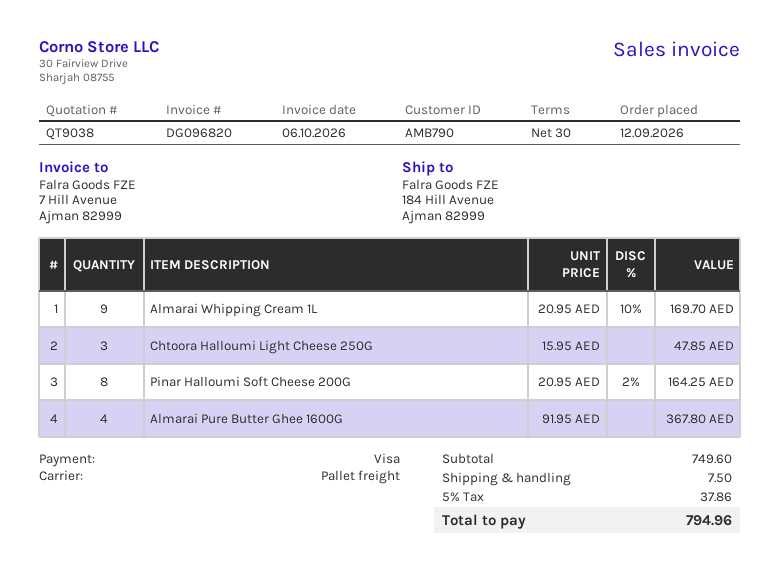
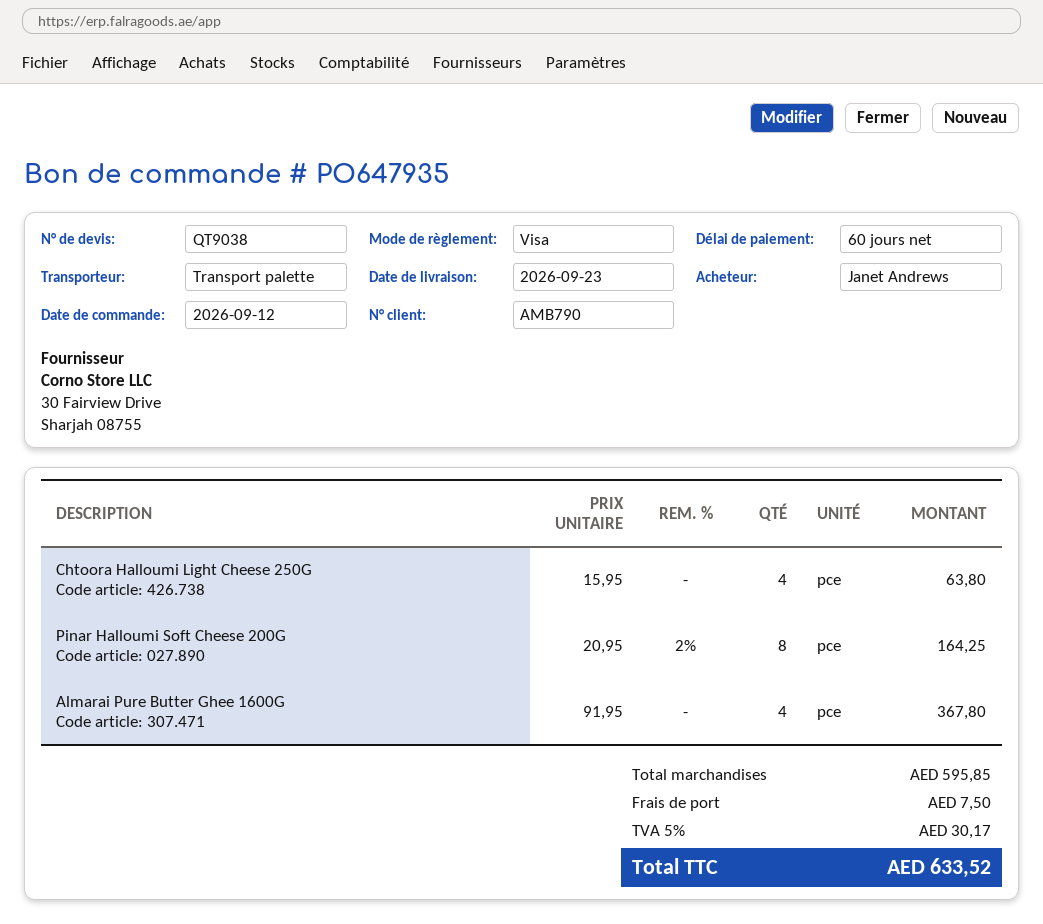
payment terms: 30 days -> 60 days
Almarai Whipping Cream 1L: 9 x 20.95 - 10% = 169.70 -> none
Chtoora Halloumi Light Cheese 250G: 3 x 15.95 = 47.85 -> 4 x 15.95 = 63.80
subtotal: 749.60 -> 595.85
tax: 5% = 37.86 -> 5% = 30.17
total: 794.96 -> 633.52

